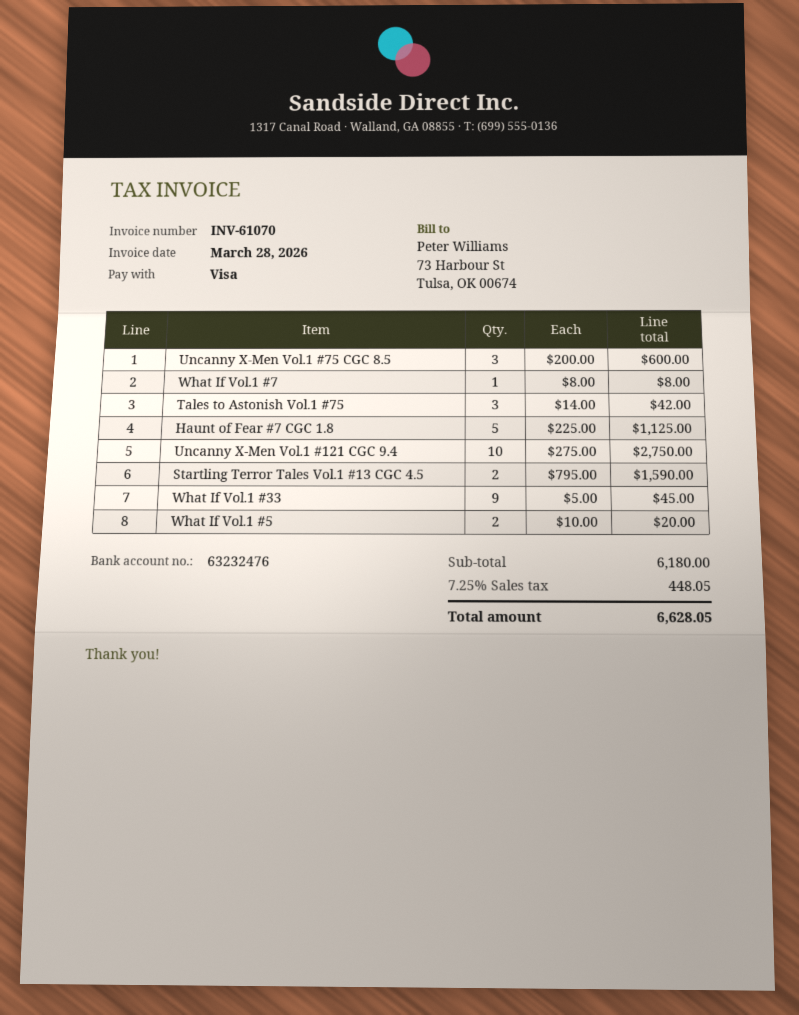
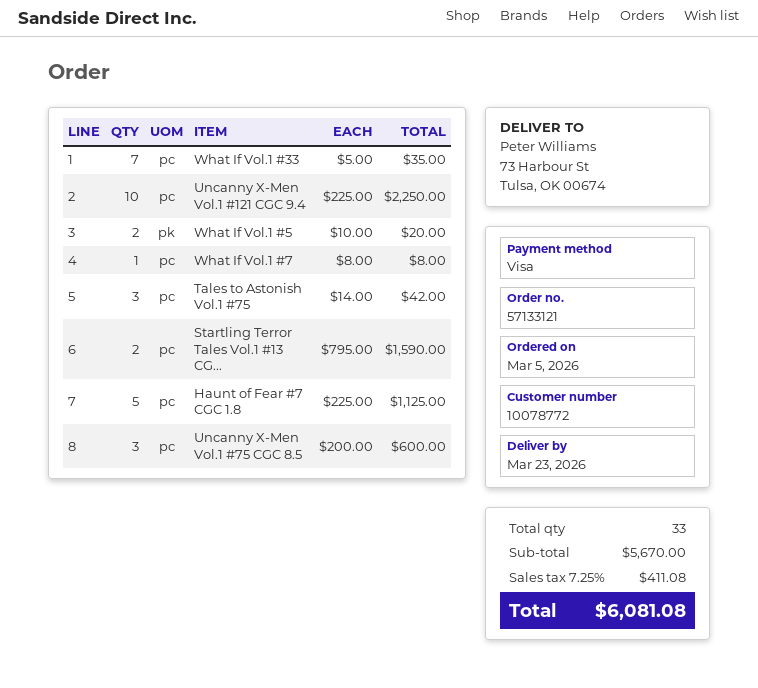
Uncanny X-Men Vol.1 #121 CGC 9.4: 10 x 275.00 = 2750.00 -> 10 x 225.00 = 2250.00
What If Vol.1 #33: 9 x 5.00 = 45.00 -> 7 x 5.00 = 35.00
subtotal: 6180.00 -> 5670.00
tax: 7.25% = 448.05 -> 7.25% = 411.08
total: 6628.05 -> 6081.08

